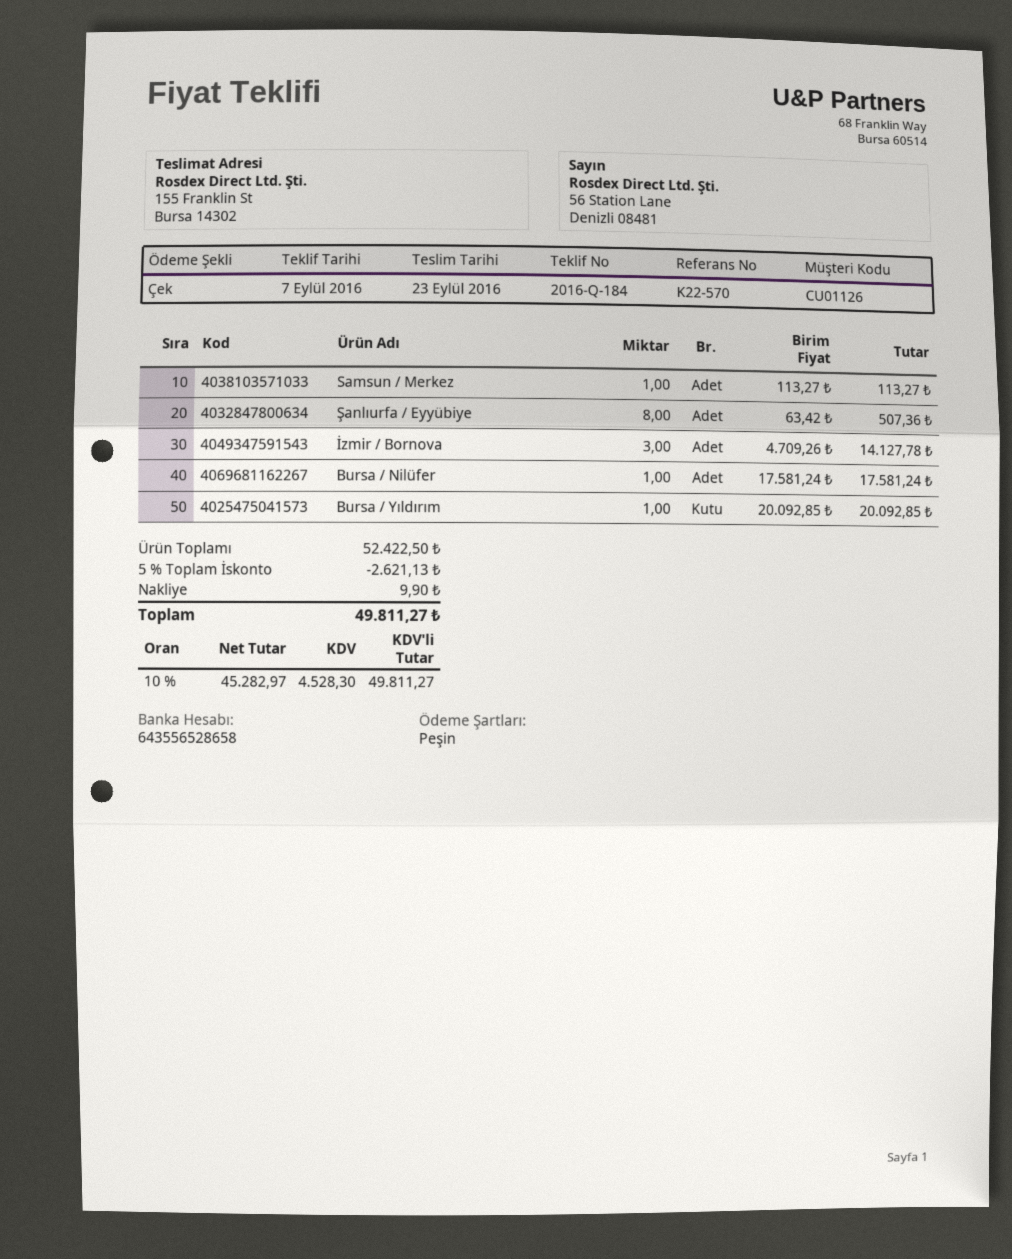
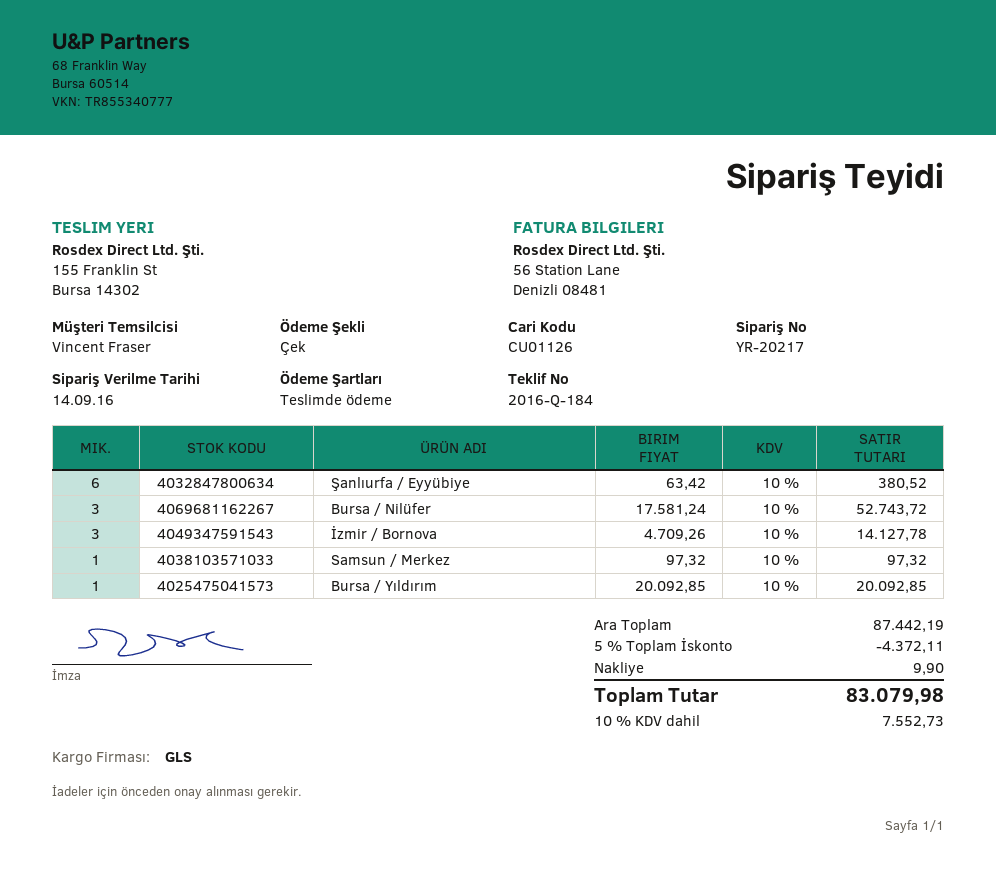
Samsun / Merkez: 1 x 113.27 = 113.27 -> 1 x 97.32 = 97.32
Şanlıurfa / Eyyübiye: 8 x 63.42 = 507.36 -> 6 x 63.42 = 380.52
Bursa / Nilüfer: 1 x 17581.24 = 17581.24 -> 3 x 17581.24 = 52743.72
subtotal: 52422.50 -> 87442.19
discount: 5% = 2621.13 -> 5% = 4372.11
tax: 10% = 4528.30 -> 10% = 7552.73
total: 49811.27 -> 83079.98

